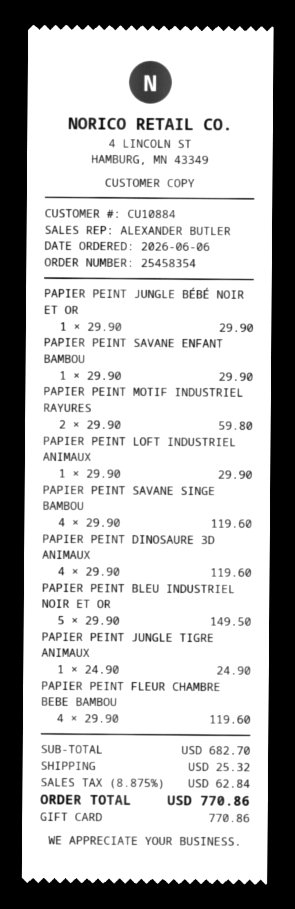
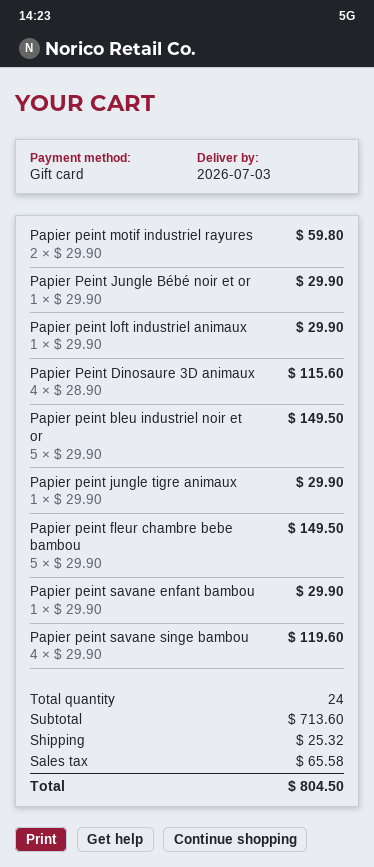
PAPIER PEINT DINOSAURE 3D ANIMAUX: 4 x 29.90 = 119.60 -> 4 x 28.90 = 115.60
PAPIER PEINT JUNGLE TIGRE ANIMAUX: 1 x 24.90 = 24.90 -> 1 x 29.90 = 29.90
PAPIER PEINT FLEUR CHAMBRE BEBE BAMBOU: 4 x 29.90 = 119.60 -> 5 x 29.90 = 149.50
subtotal: 682.70 -> 713.60
tax: 62.84 -> 65.58
total: 770.86 -> 804.50

